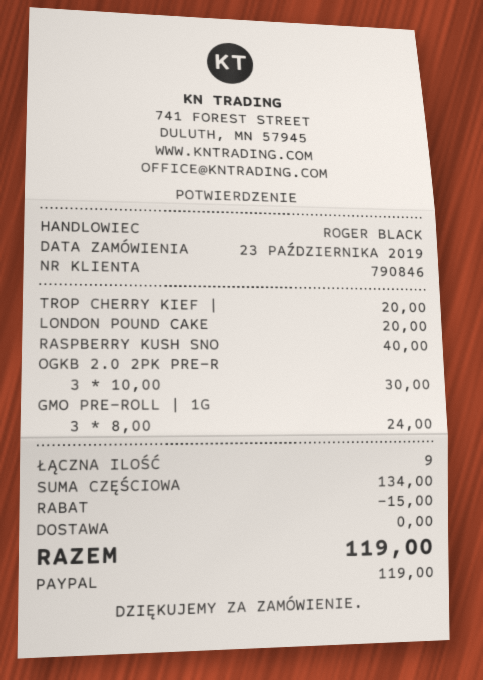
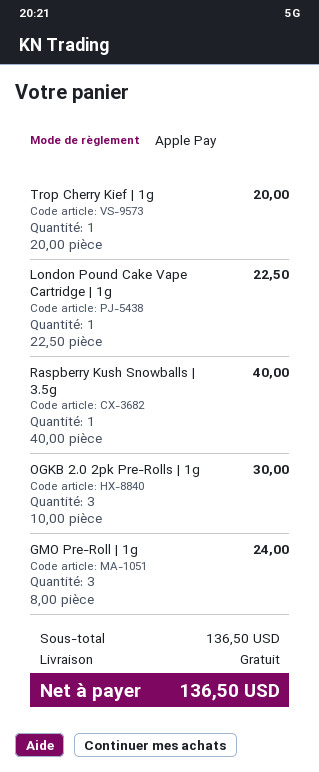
payment method: PayPal -> Apple Pay
LONDON POUND CAKE: 1 x 20.00 = 20.00 -> 1 x 22.50 = 22.50
subtotal: 134.00 -> 136.50
discount: 15.00 -> none
total: 119.00 -> 136.50

